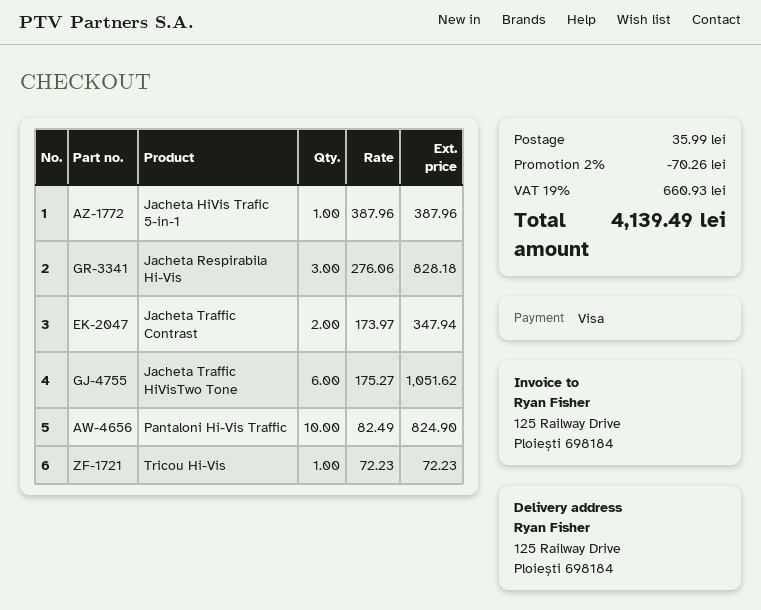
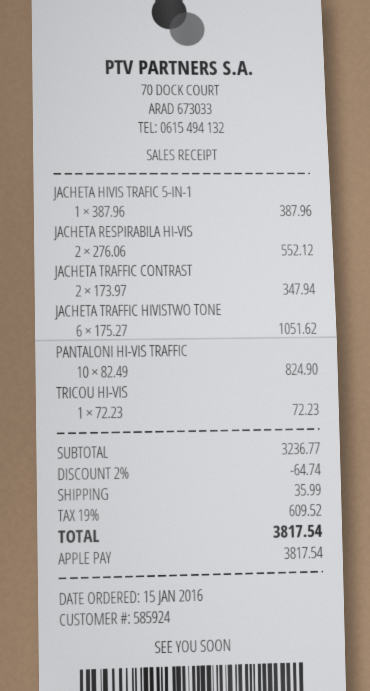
payment method: Visa -> Apple Pay
Jacheta Respirabila Hi-Vis: 3 x 276.06 = 828.18 -> 2 x 276.06 = 552.12
discount: 2% = 70.26 -> 2% = 64.74
tax: 19% = 660.93 -> 19% = 609.52
total: 4139.49 -> 3817.54

